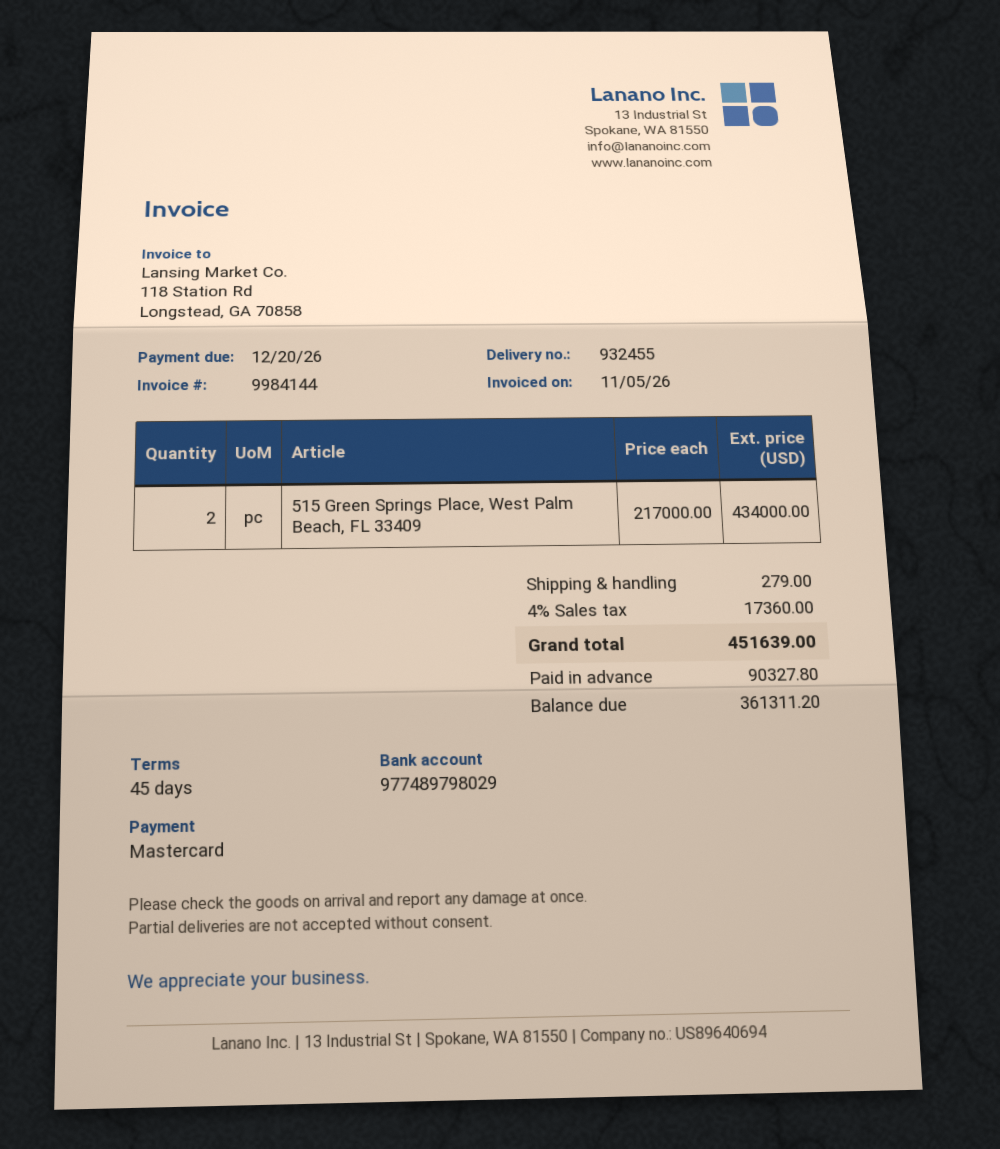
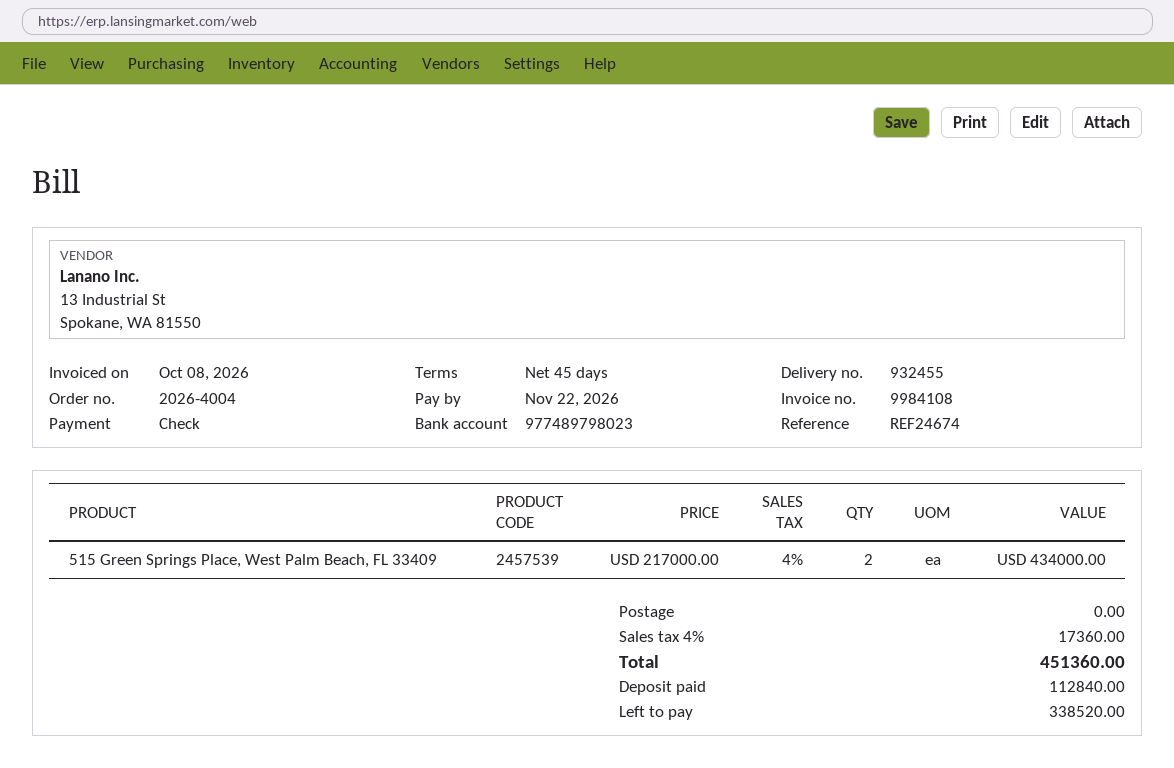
invoice number: 9984144 -> 9984108
invoice date: 2026-11-05 -> 2026-10-08
due date: 2026-12-20 -> 2026-11-22
payment method: Mastercard -> cheque
bank account: 977489798029 -> 977489798023
shipping: 279.00 -> 0.00
total: 451639.00 -> 451360.00
deposit: 90327.80 -> 112840.00
balance: 361311.20 -> 338520.00

